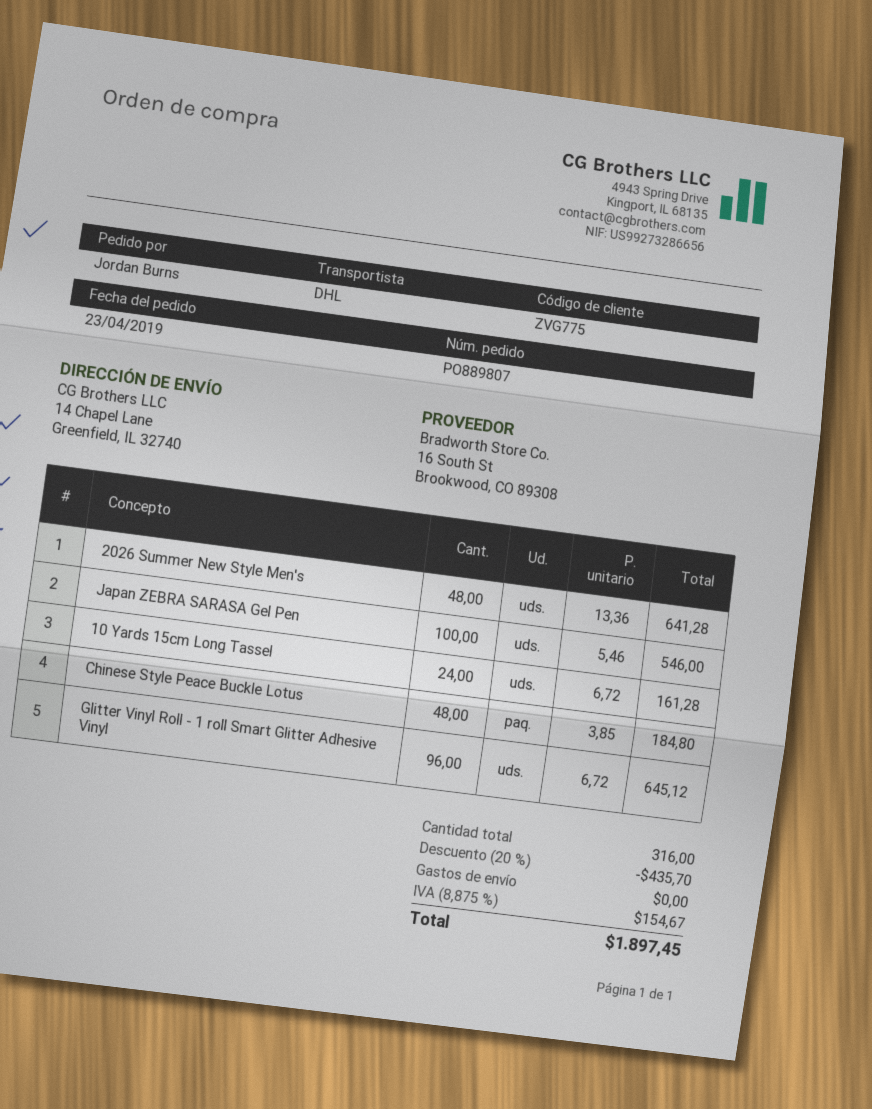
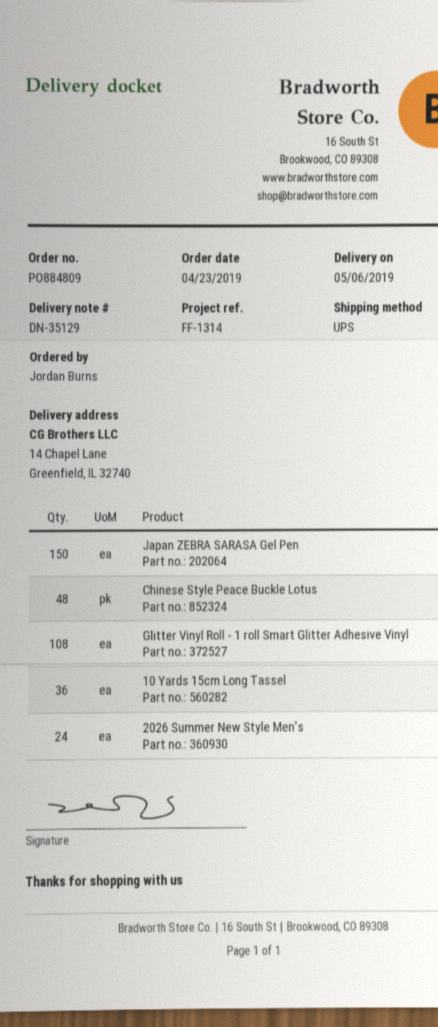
order number: PO889807 -> PO884809
shipping method: DHL -> UPS
2026 Summer New Style Men's: 48 -> 24
Japan ZEBRA SARASA Gel Pen: 100 -> 150
10 Yards 15cm Long Tassel: 24 -> 36
Glitter Vinyl Roll - 1 roll Smart Glitter Adhesive Vinyl: 96 -> 108

